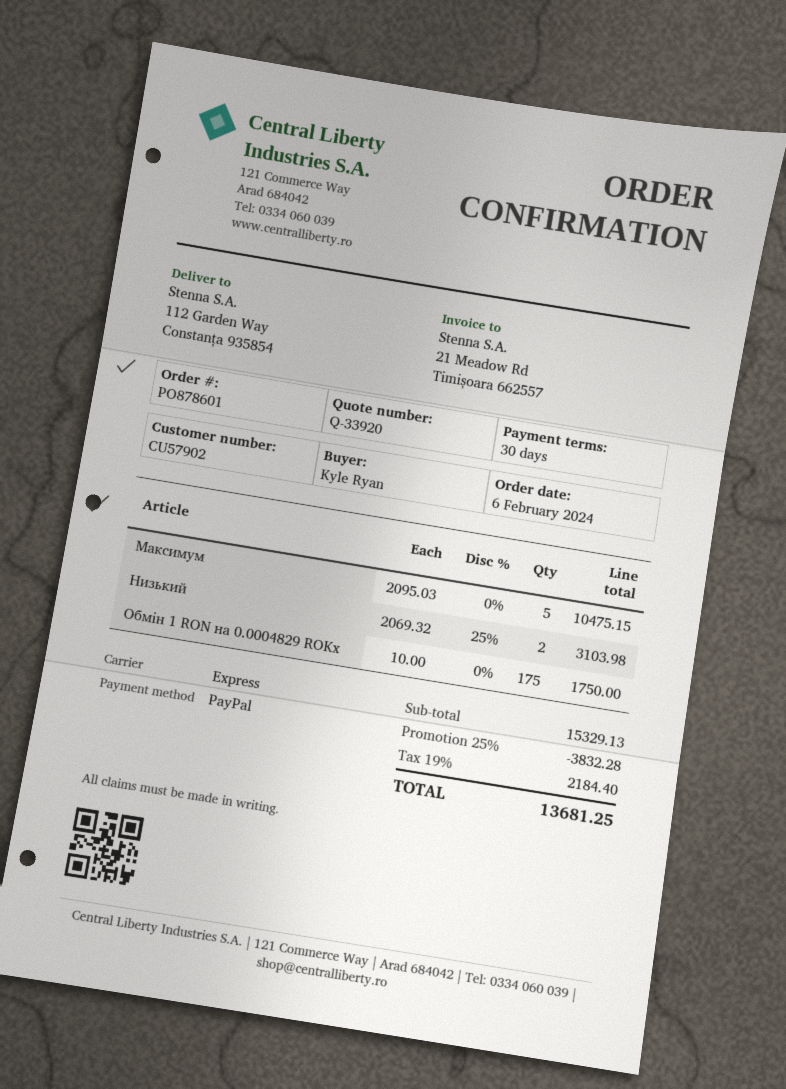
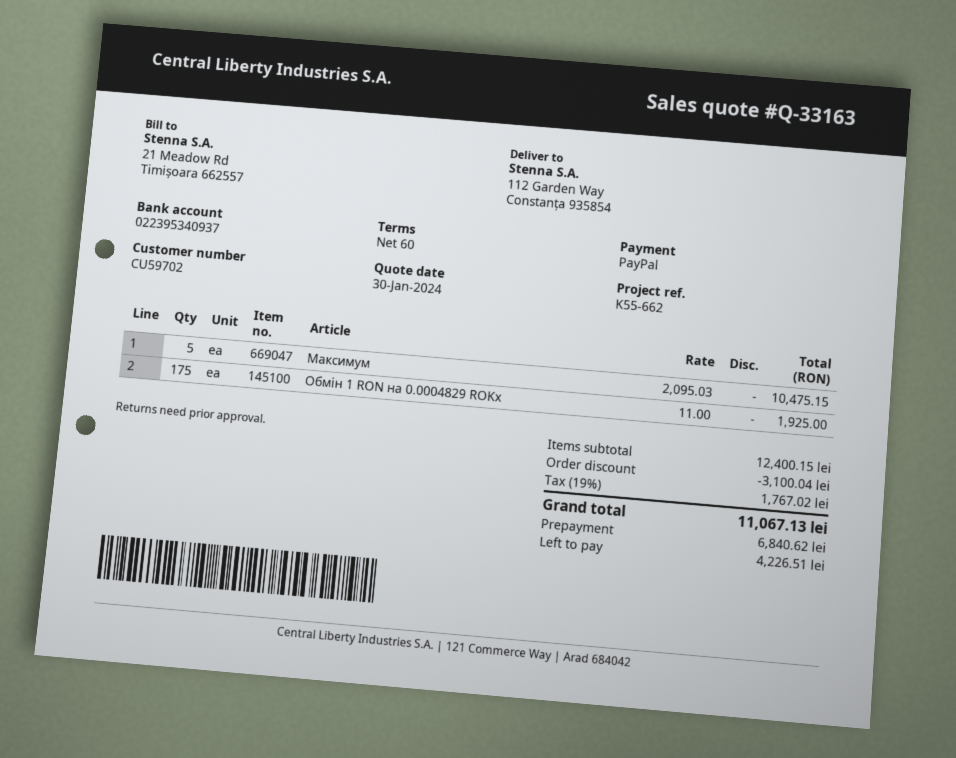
quote number: Q-33920 -> Q-33163
payment terms: 30 days -> 60 days
customer number: CU57902 -> CU59702
Низький: 2 x 2069.32 - 25% = 3103.98 -> none
Обмін 1 RON на 0.0004829 ROKx: 175 x 10.00 = 1750.00 -> 175 x 11.00 = 1925.00
subtotal: 15329.13 -> 12400.15
discount: 3832.28 -> 3100.04
tax: 19% = 2184.40 -> 19% = 1767.02
total: 13681.25 -> 11067.13

